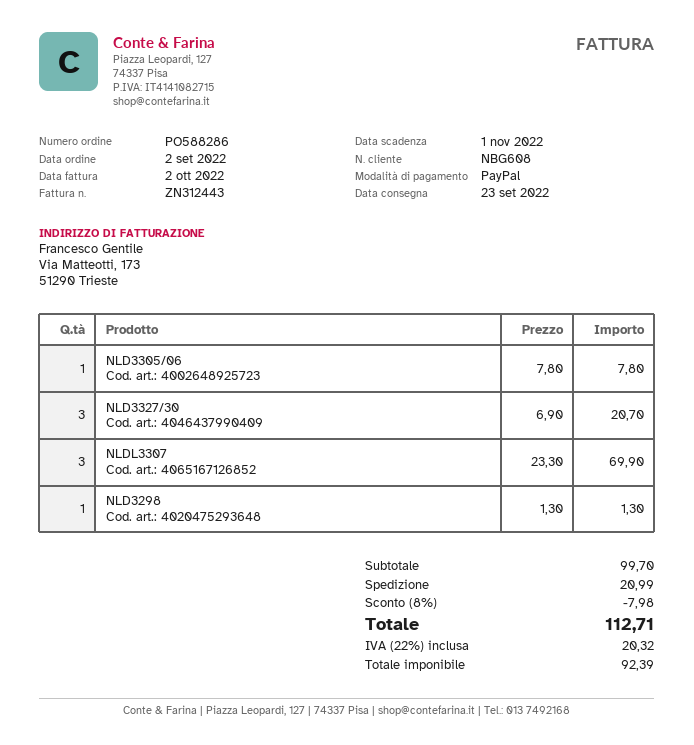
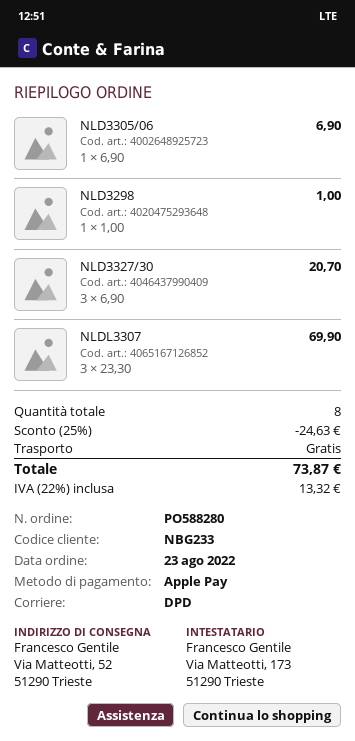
order number: PO588286 -> PO588280
order date: 2022-09-02 -> 2022-08-23
customer number: NBG608 -> NBG233
payment method: PayPal -> Apple Pay
NLD3305/06: 1 x 7.80 = 7.80 -> 1 x 6.90 = 6.90
NLD3298: 1 x 1.30 = 1.30 -> 1 x 1.00 = 1.00
discount: 8% = 7.98 -> 25% = 24.63
shipping: 20.99 -> 0.00
tax: 22% = 20.32 -> 22% = 13.32
total: 112.71 -> 73.87

